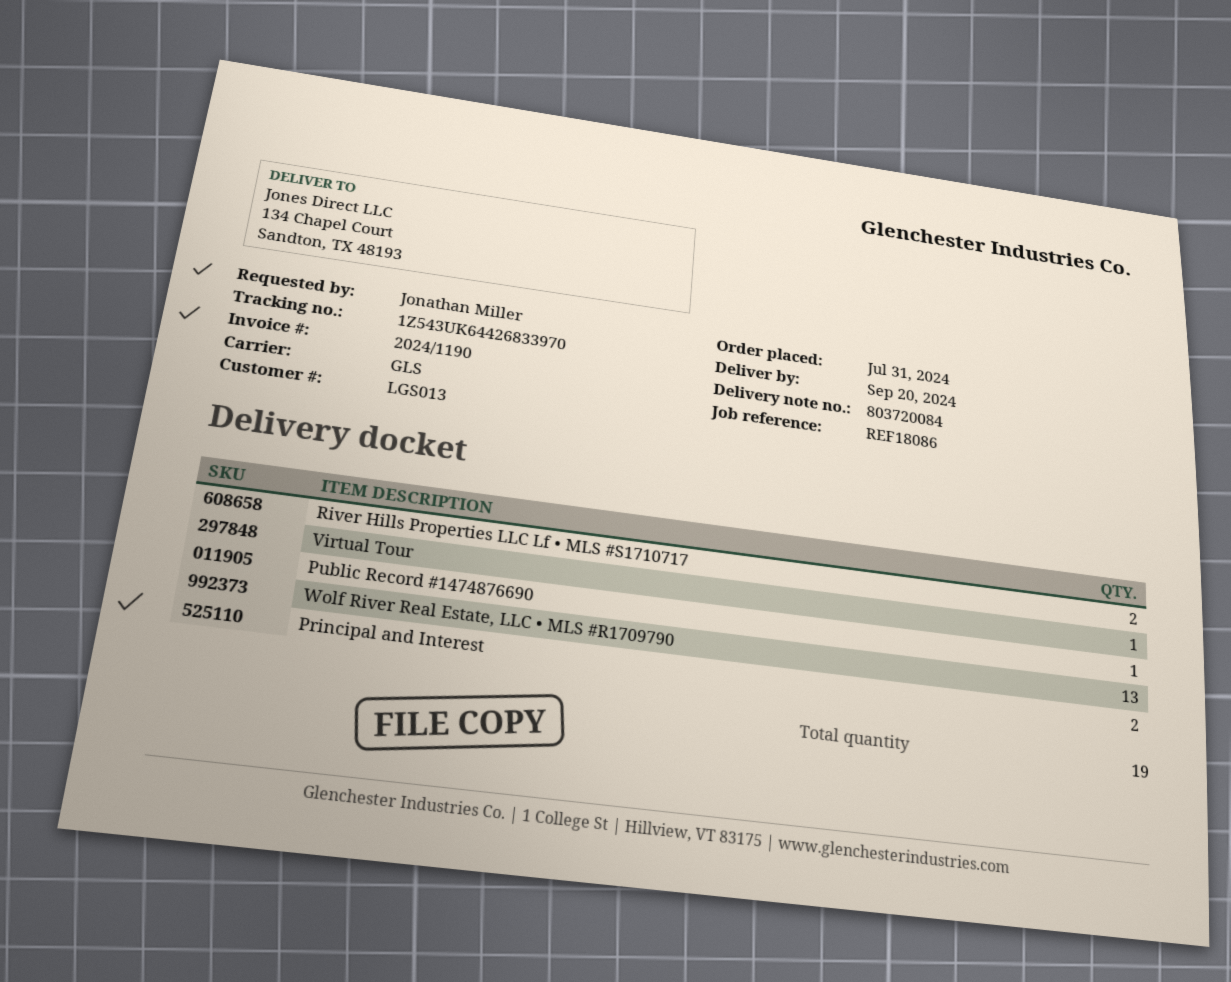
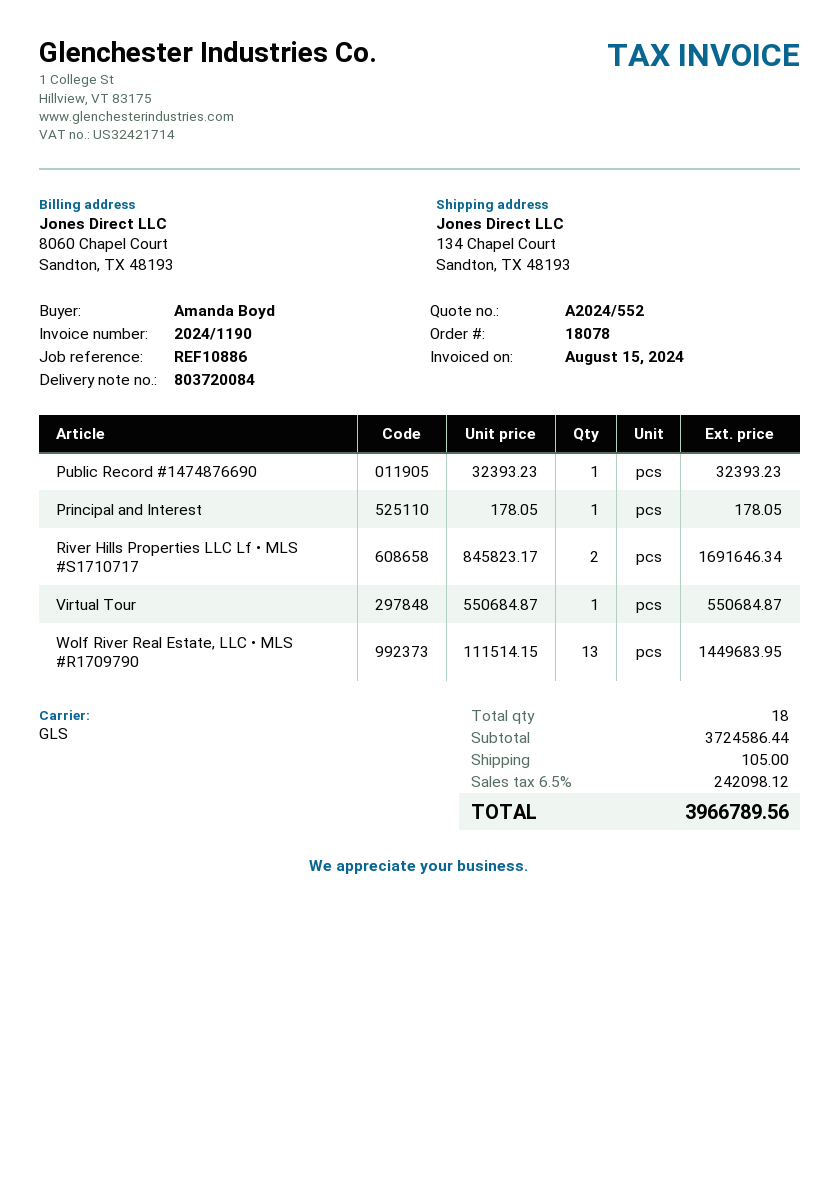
reference: REF18086 -> REF10886
ordered by: Jonathan Miller -> Amanda Boyd
Principal and Interest: 2 -> 1
total quantity: 19 -> 18

